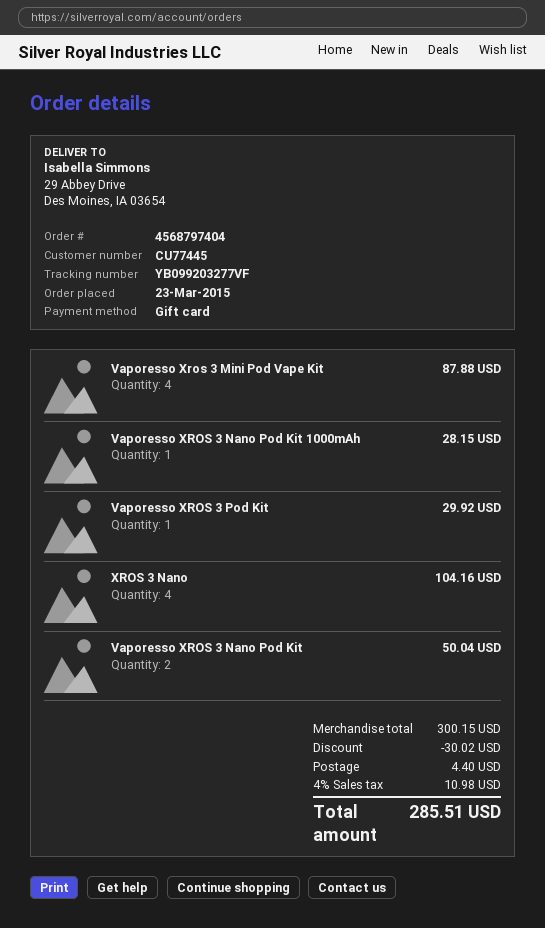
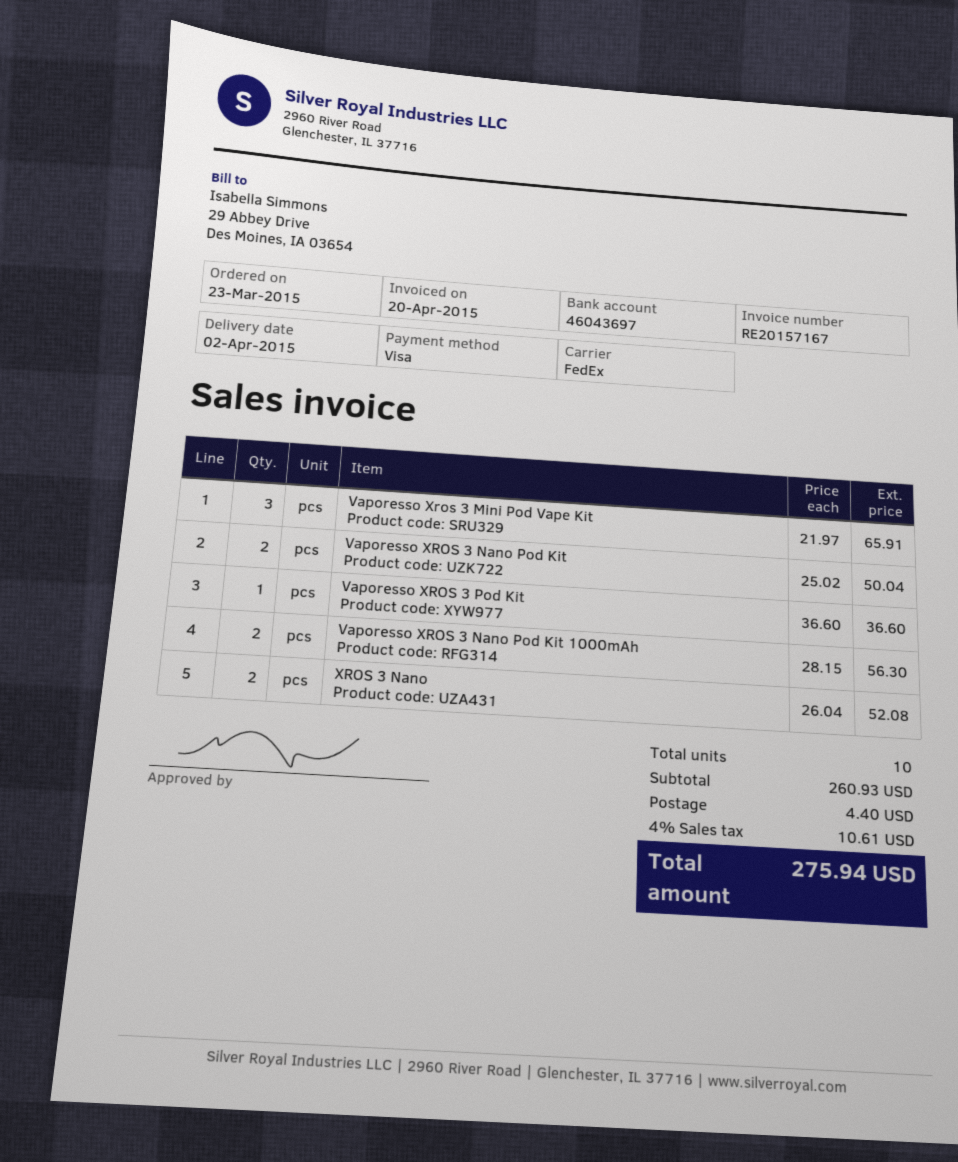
payment method: gift card -> Visa
Vaporesso Xros 3 Mini Pod Vape Kit: 4 for 87.88 -> 3 for 65.91
Vaporesso XROS 3 Nano Pod Kit 1000mAh: 1 for 28.15 -> 2 for 56.30
Vaporesso XROS 3 Pod Kit: 1 for 29.92 -> 1 for 36.60
XROS 3 Nano: 4 for 104.16 -> 2 for 52.08
subtotal: 300.15 -> 260.93
discount: 30.02 -> none
tax: 4% = 10.98 -> 4% = 10.61
total: 285.51 -> 275.94

